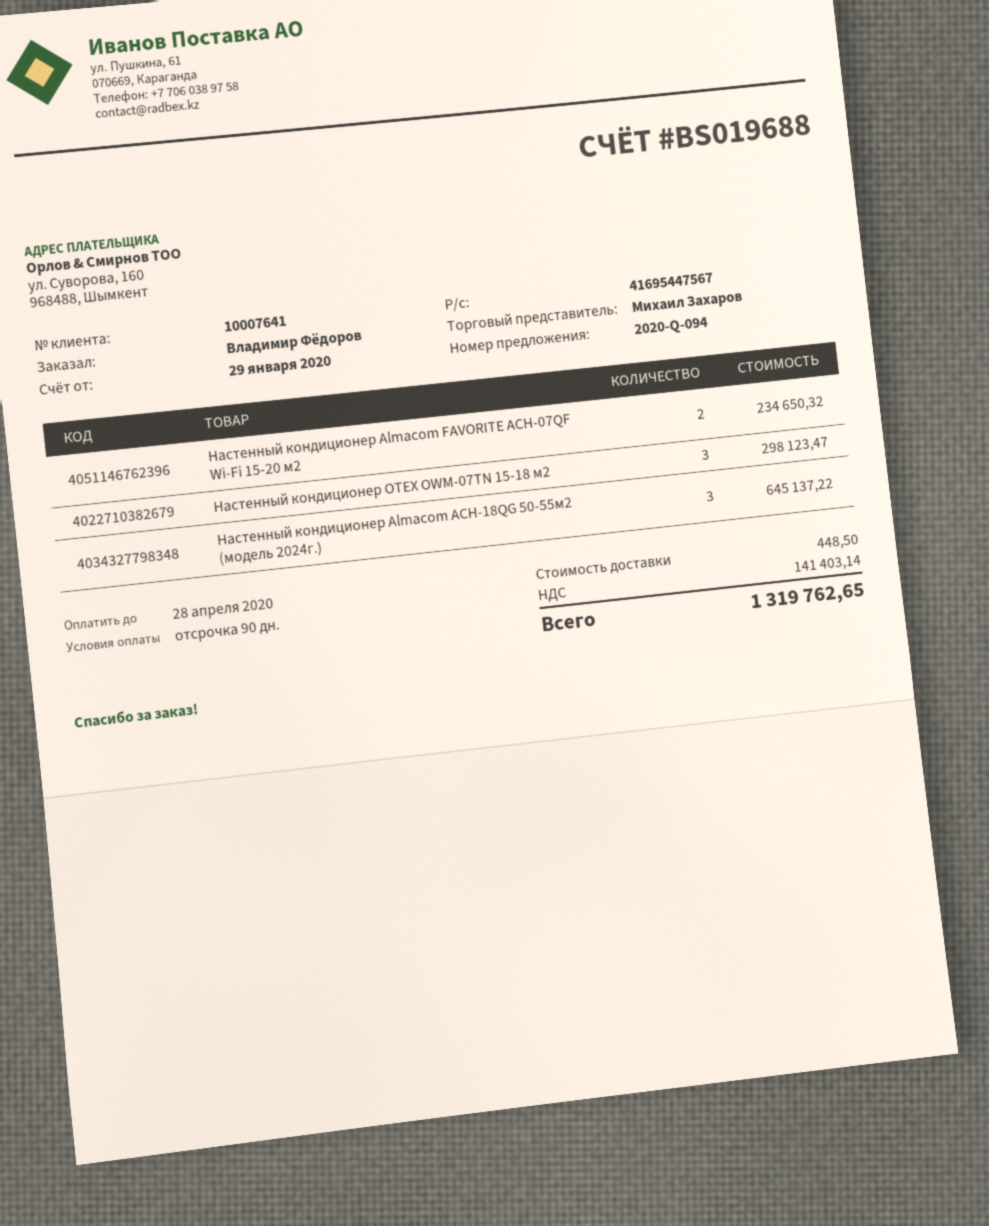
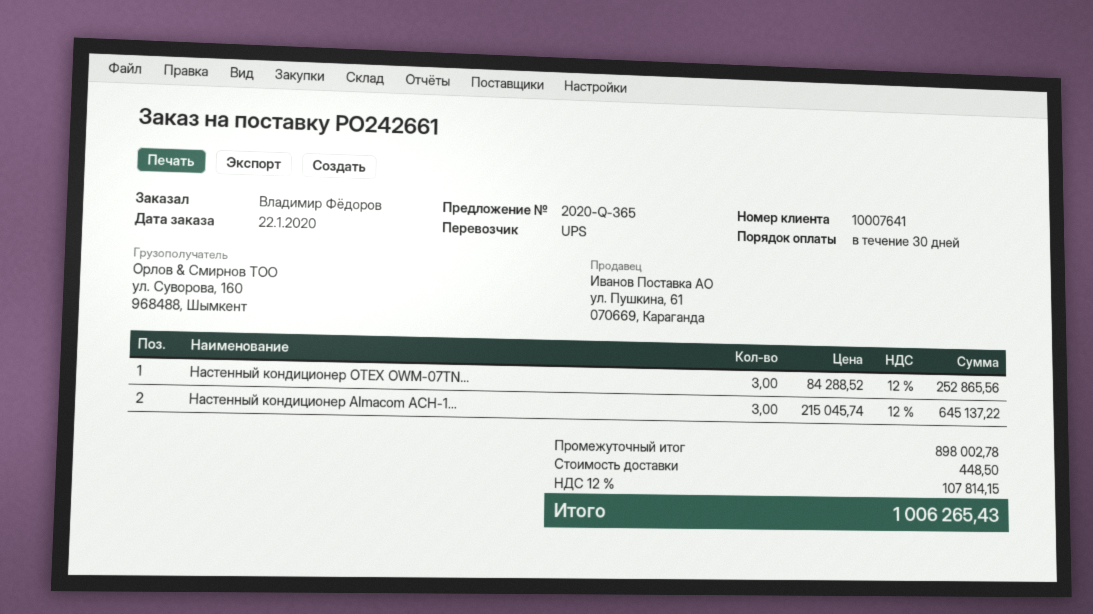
quote number: 2020-Q-094 -> 2020-Q-365
payment terms: 90 days -> 30 days
Настенный кондиционер Almacom FAVORITE ACH-07QF Wi-Fi 15-20 м2: 2 for 234650.32 -> none
Настенный кондиционер OTEX OWM-07TN 15-18 м2: 3 for 298123.47 -> 3 for 252865.56
tax: 141403.14 -> 107814.15
total: 1319762.65 -> 1006265.43

